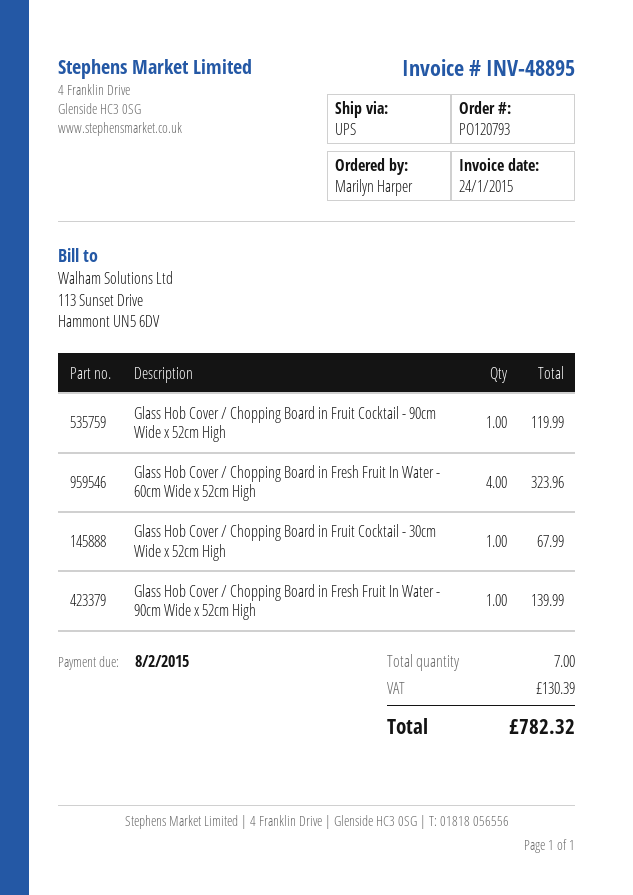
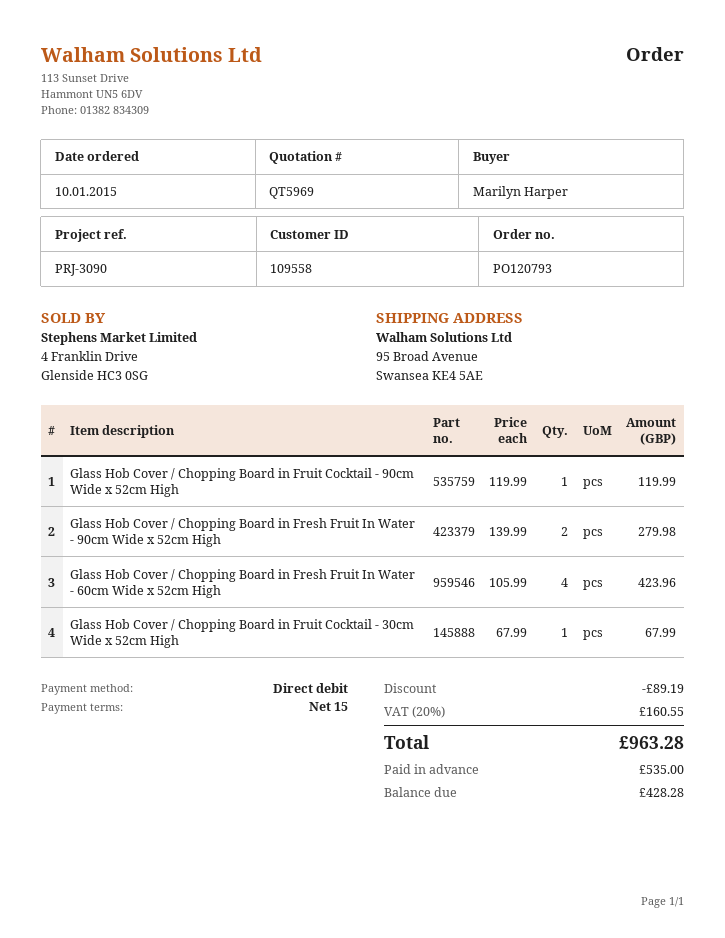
Glass Hob Cover / Chopping Board in Fresh Fruit In Water - 60cm Wide x 52cm High: 4 for 323.96 -> 4 for 423.96
Glass Hob Cover / Chopping Board in Fresh Fruit In Water - 90cm Wide x 52cm High: 1 for 139.99 -> 2 for 279.98
discount: none -> 89.19
tax: 130.39 -> 160.55
total: 782.32 -> 963.28

